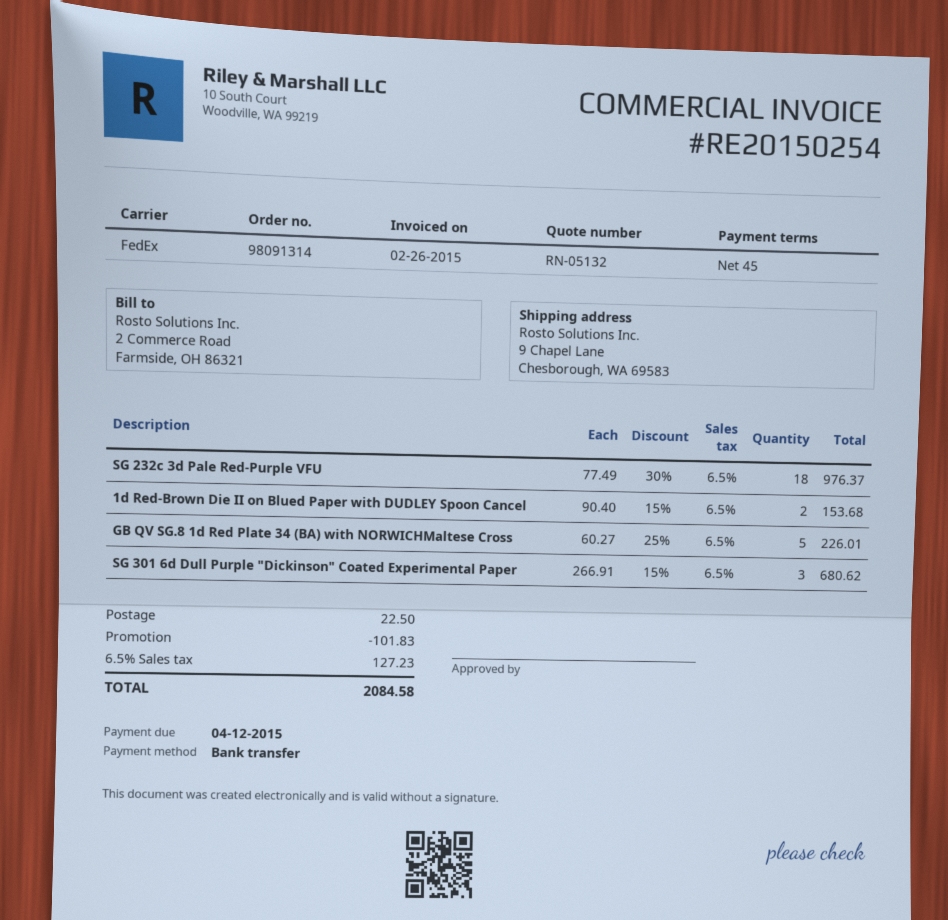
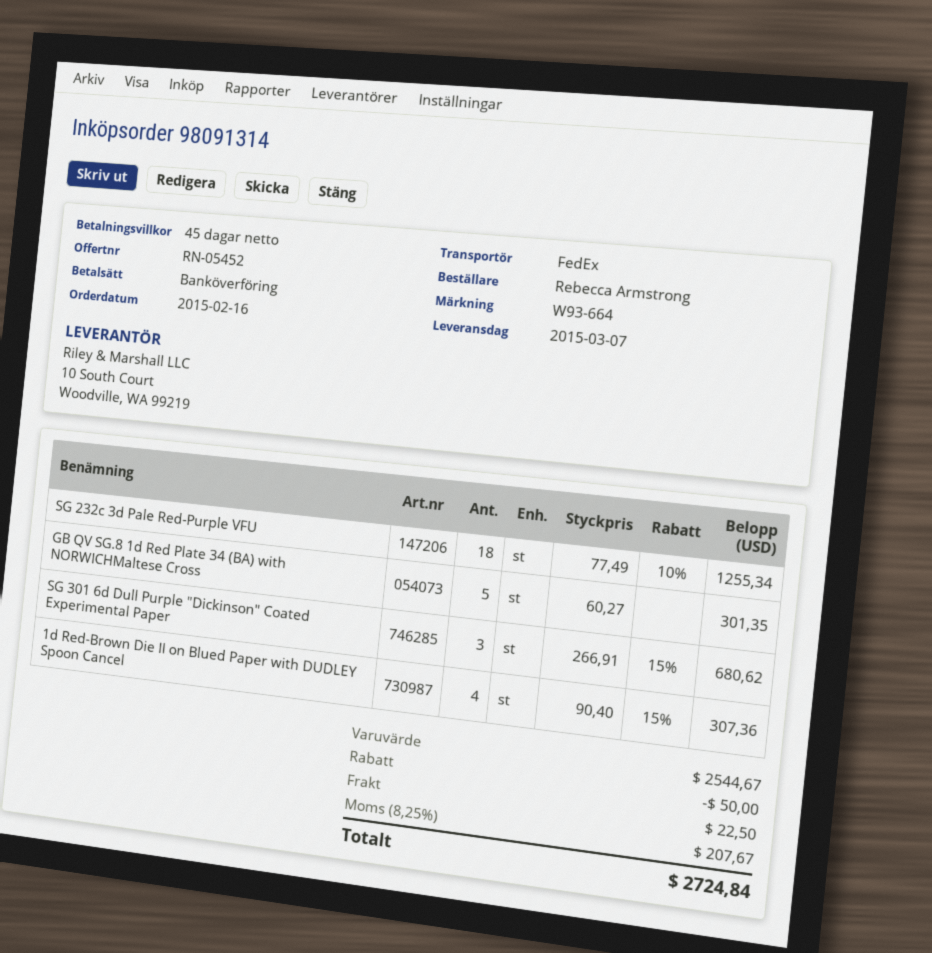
quote number: RN-05132 -> RN-05452
SG 232c 3d Pale Red-Purple VFU: 18 x 77.49 - 30% = 976.37 -> 18 x 77.49 - 10% = 1255.34
1d Red-Brown Die II on Blued Paper with DUDLEY Spoon Cancel: 2 x 90.40 - 15% = 153.68 -> 4 x 90.40 - 15% = 307.36
GB QV SG.8 1d Red Plate 34 (BA) with NORWICHMaltese Cross: 5 x 60.27 - 25% = 226.01 -> 5 x 60.27 = 301.35
discount: 101.83 -> 50.00
tax: 6.5% = 127.23 -> 8.25% = 207.67
total: 2084.58 -> 2724.84

